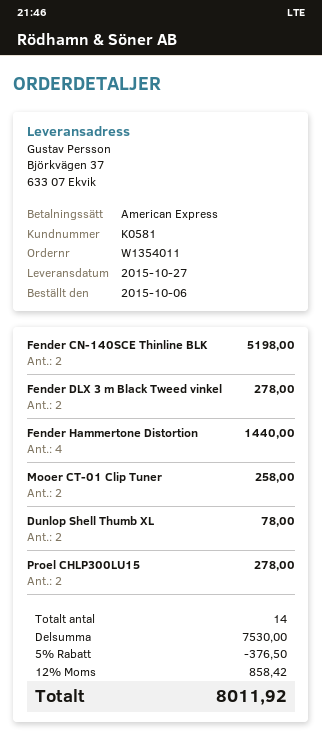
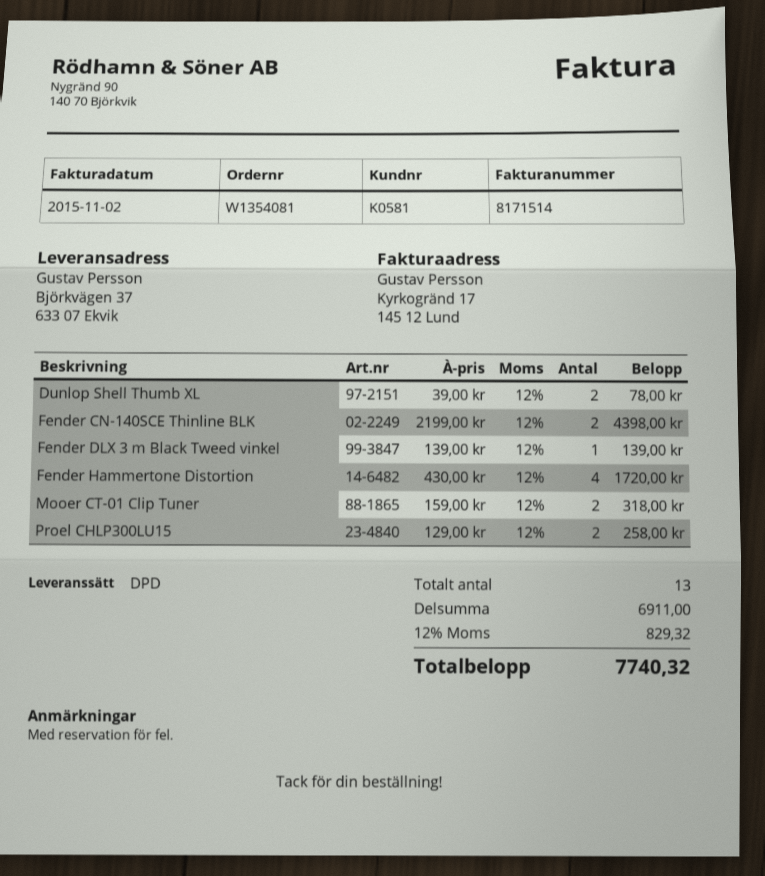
order number: W1354011 -> W1354081
Fender CN-140SCE Thinline BLK: 2 for 5198.00 -> 2 for 4398.00
Fender DLX 3 m Black Tweed vinkel: 2 for 278.00 -> 1 for 139.00
Fender Hammertone Distortion: 4 for 1440.00 -> 4 for 1720.00
Mooer CT-01 Clip Tuner: 2 for 258.00 -> 2 for 318.00
Proel CHLP300LU15: 2 for 278.00 -> 2 for 258.00
total quantity: 14 -> 13
subtotal: 7530.00 -> 6911.00
discount: 5% = 376.50 -> none
tax: 12% = 858.42 -> 12% = 829.32
total: 8011.92 -> 7740.32

